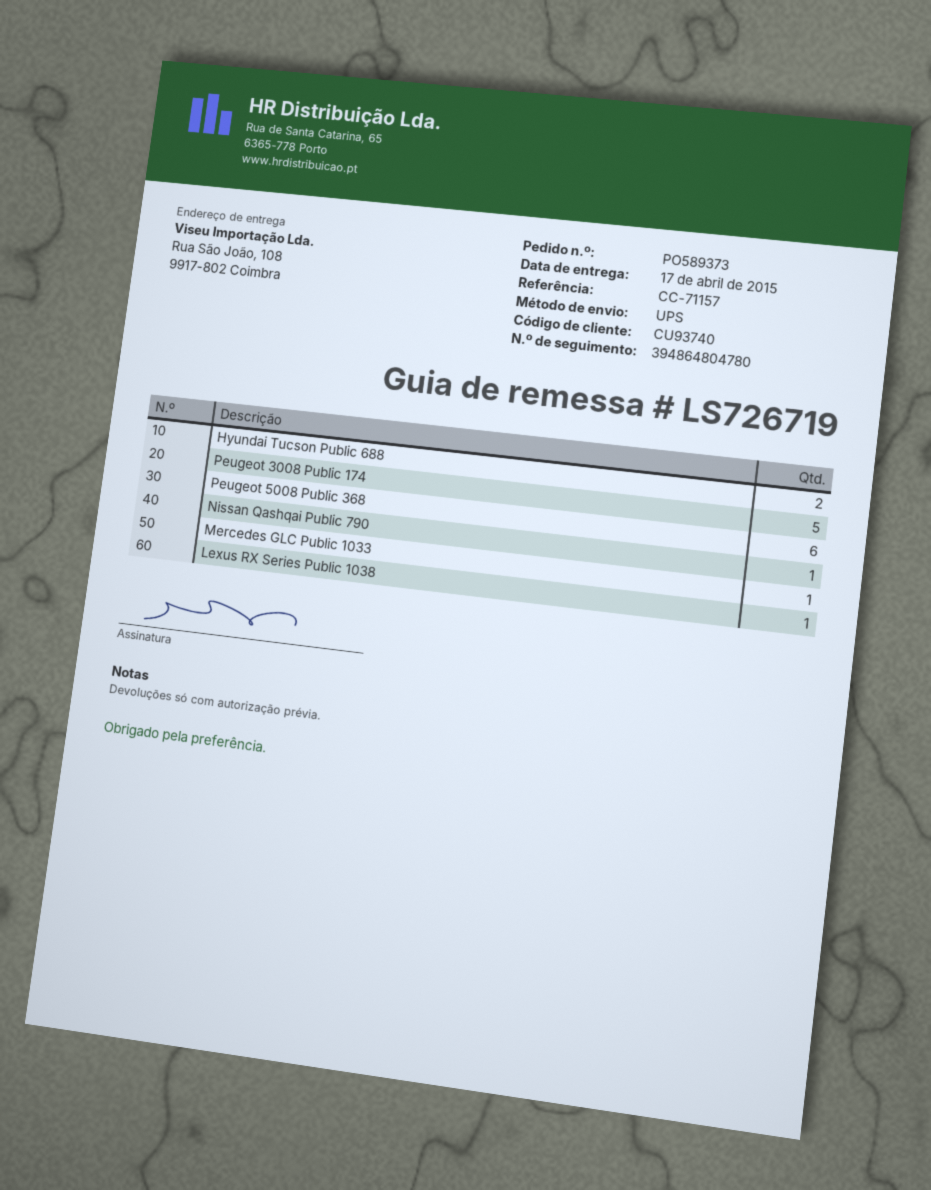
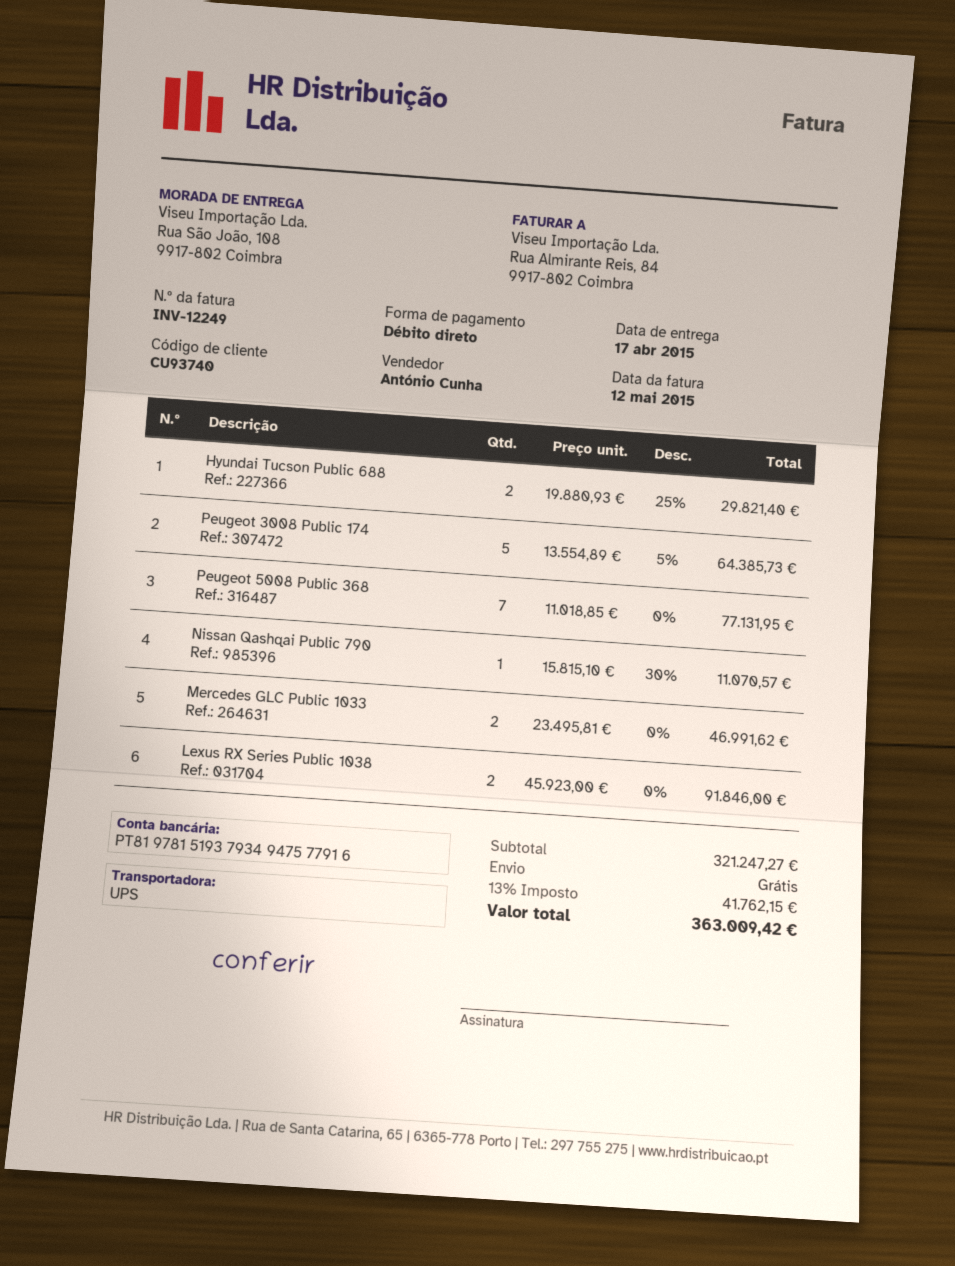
Peugeot 5008 Public 368: 6 -> 7
Mercedes GLC Public 1033: 1 -> 2
Lexus RX Series Public 1038: 1 -> 2

